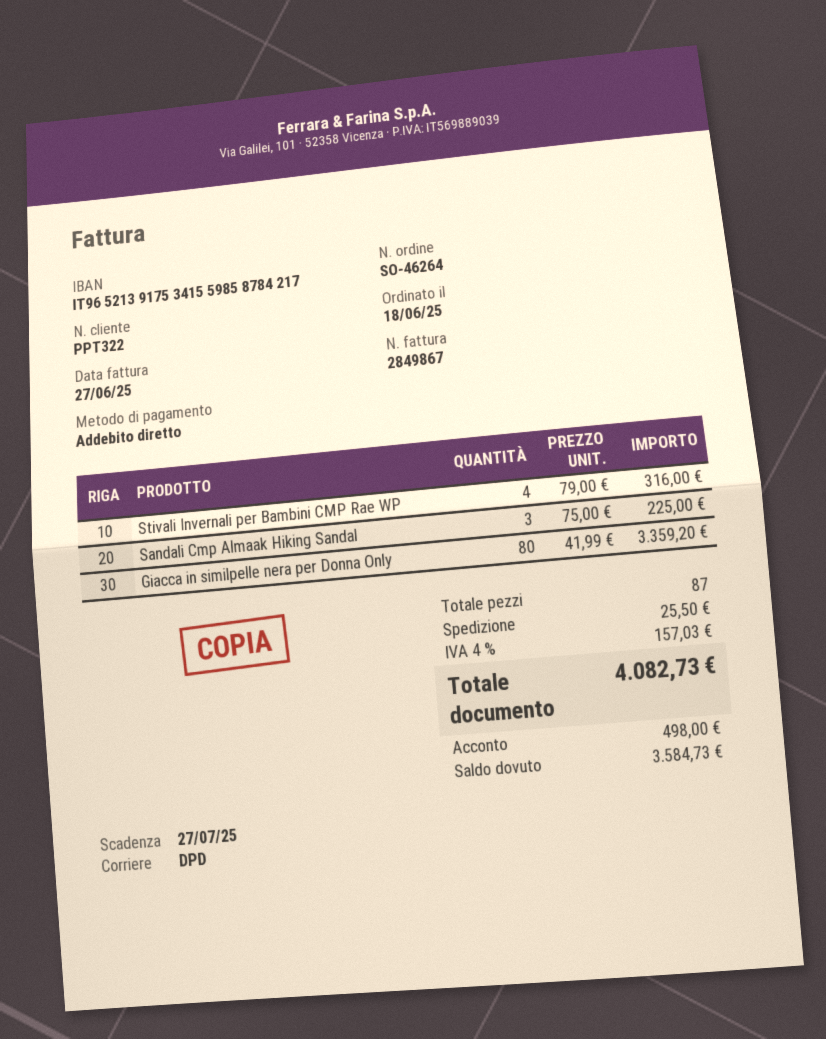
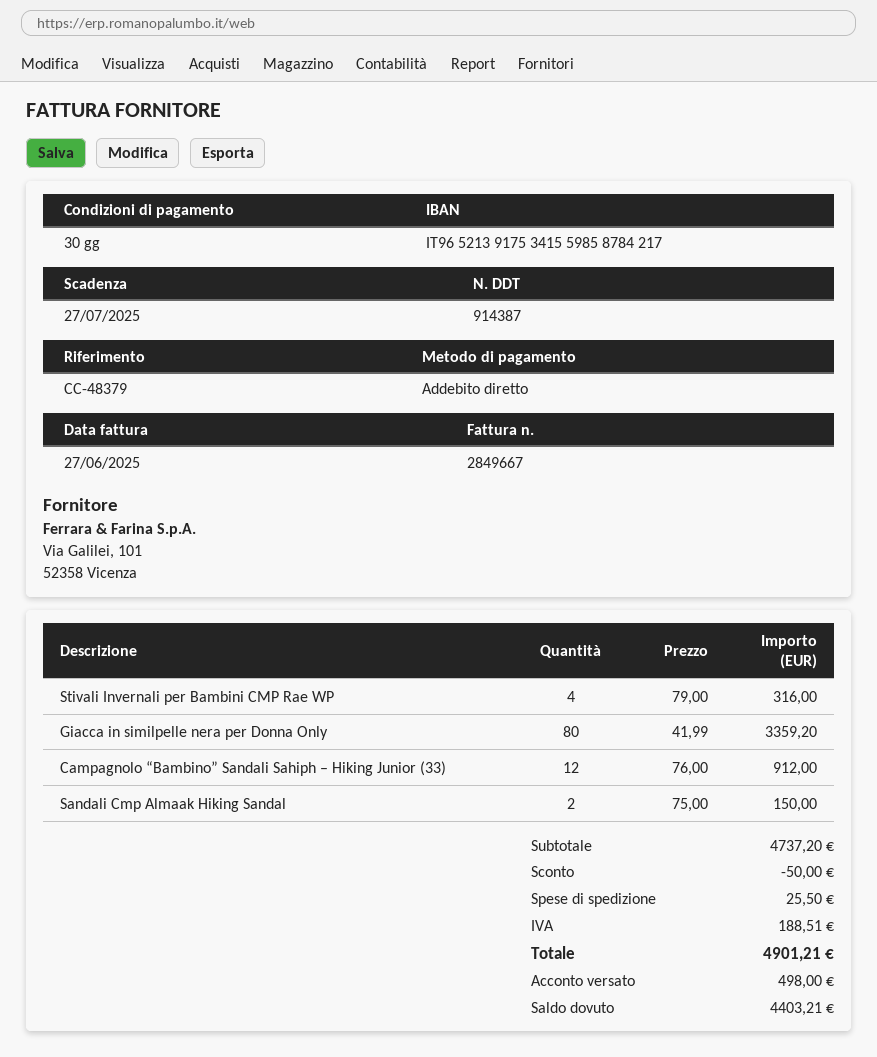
invoice number: 2849867 -> 2849667
Sandali Cmp Almaak Hiking Sandal: 3 x 75.00 = 225.00 -> 2 x 75.00 = 150.00
Campagnolo “Bambino” Sandali Sahiph – Hiking Junior (33): none -> 12 x 76.00 = 912.00
discount: none -> 50.00
tax: 157.03 -> 188.51
total: 4082.73 -> 4901.21
balance: 3584.73 -> 4403.21

